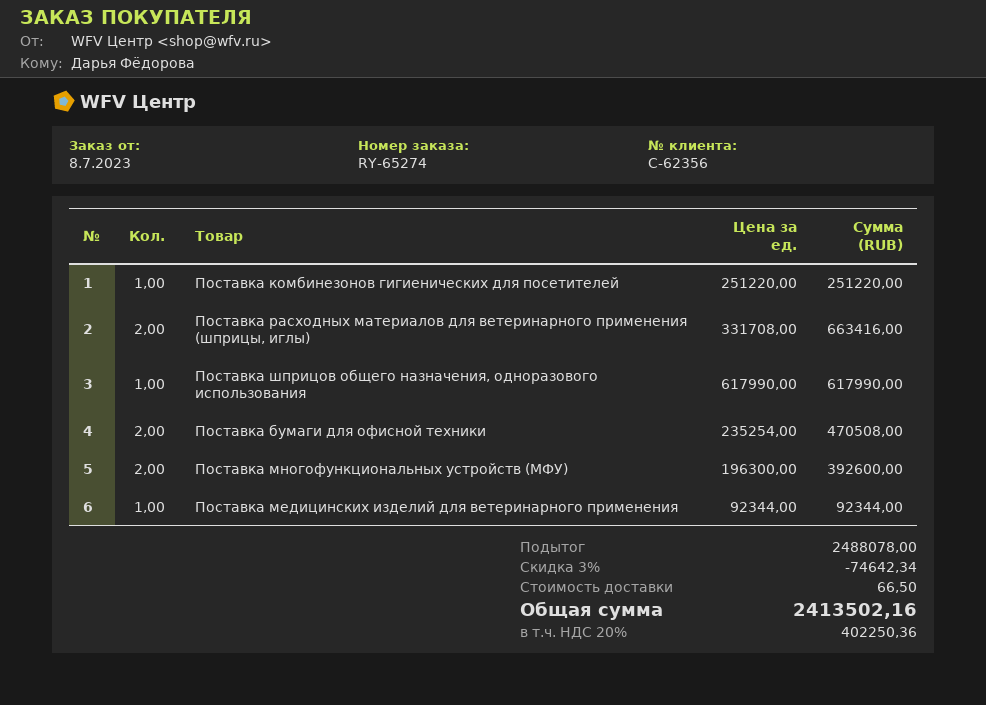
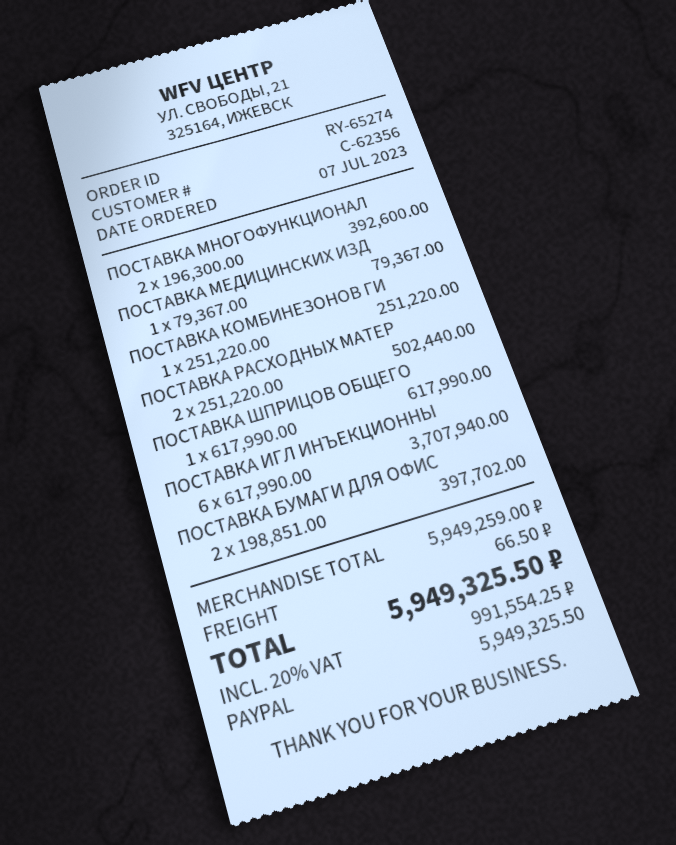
order date: 2023-07-08 -> 2023-07-07
Поставка расходных материалов для ветеринарного применения (шприцы, иглы): 2 x 331708.00 = 663416.00 -> 2 x 251220.00 = 502440.00
Поставка бумаги для офисной техники: 2 x 235254.00 = 470508.00 -> 2 x 198851.00 = 397702.00
Поставка медицинских изделий для ветеринарного применения: 1 x 92344.00 = 92344.00 -> 1 x 79367.00 = 79367.00
ПОСТАВКА ИГЛ ИНЪЕКЦИОННЫ: none -> 6 x 617990.00 = 3707940.00
subtotal: 2488078.00 -> 5949259.00
discount: 3% = 74642.34 -> none
tax: 20% = 402250.36 -> 20% = 991554.25
total: 2413502.16 -> 5949325.50

